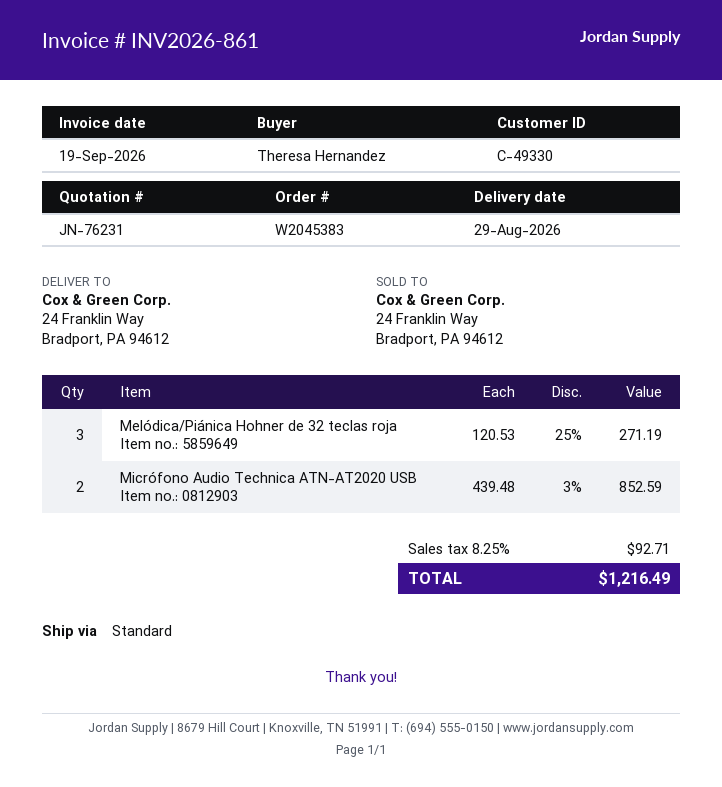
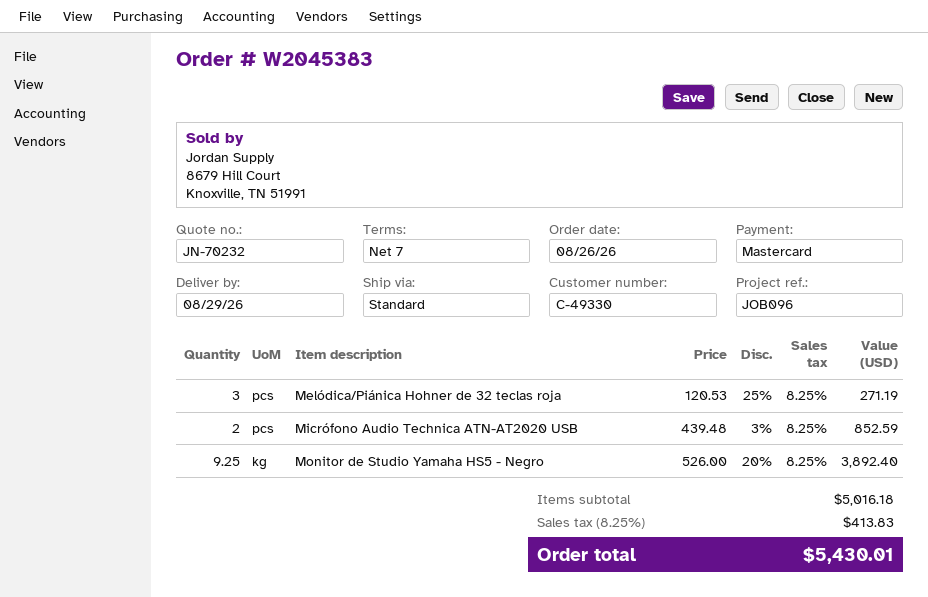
quote number: JN-76231 -> JN-70232
Monitor de Studio Yamaha HS5 - Negro: none -> 9.25 x 526.00 - 20% = 3892.40
tax: 8.25% = 92.71 -> 8.25% = 413.83
total: 1216.49 -> 5430.01

